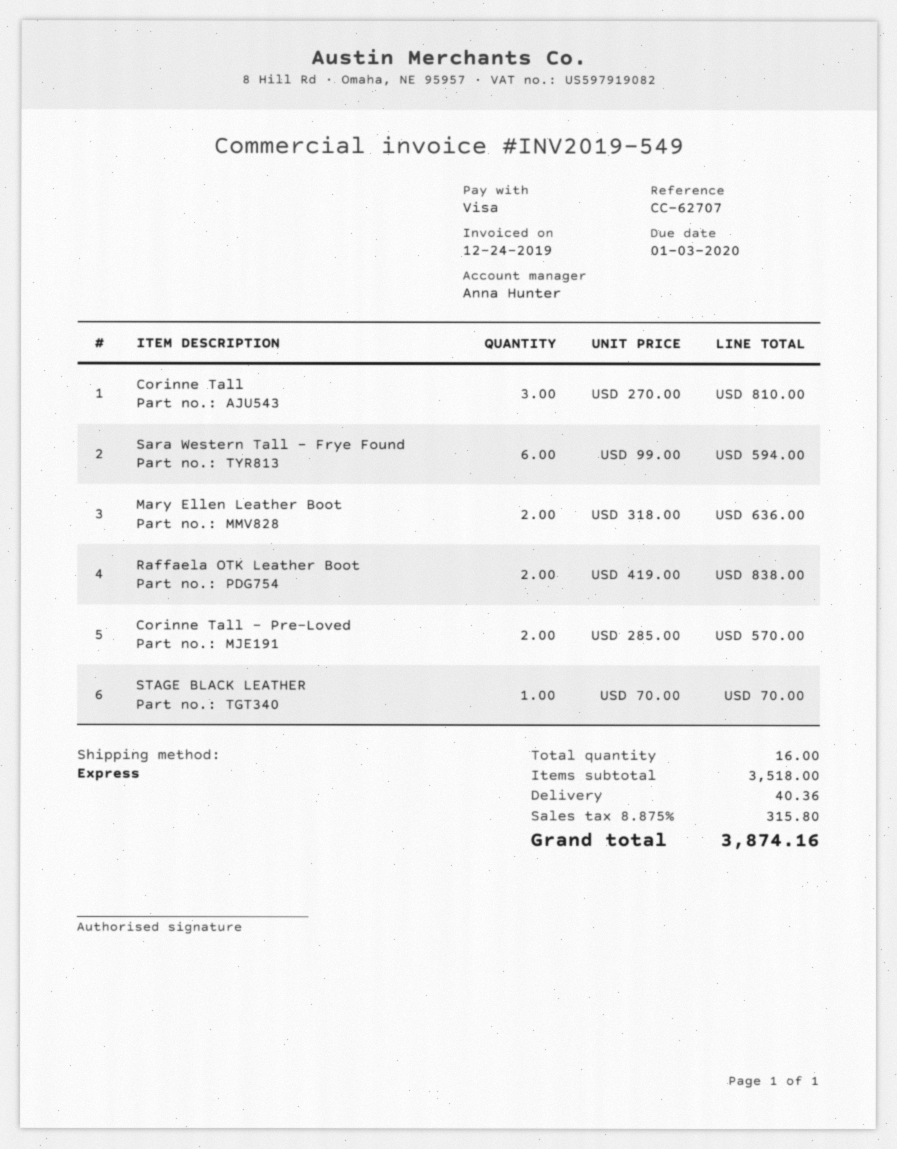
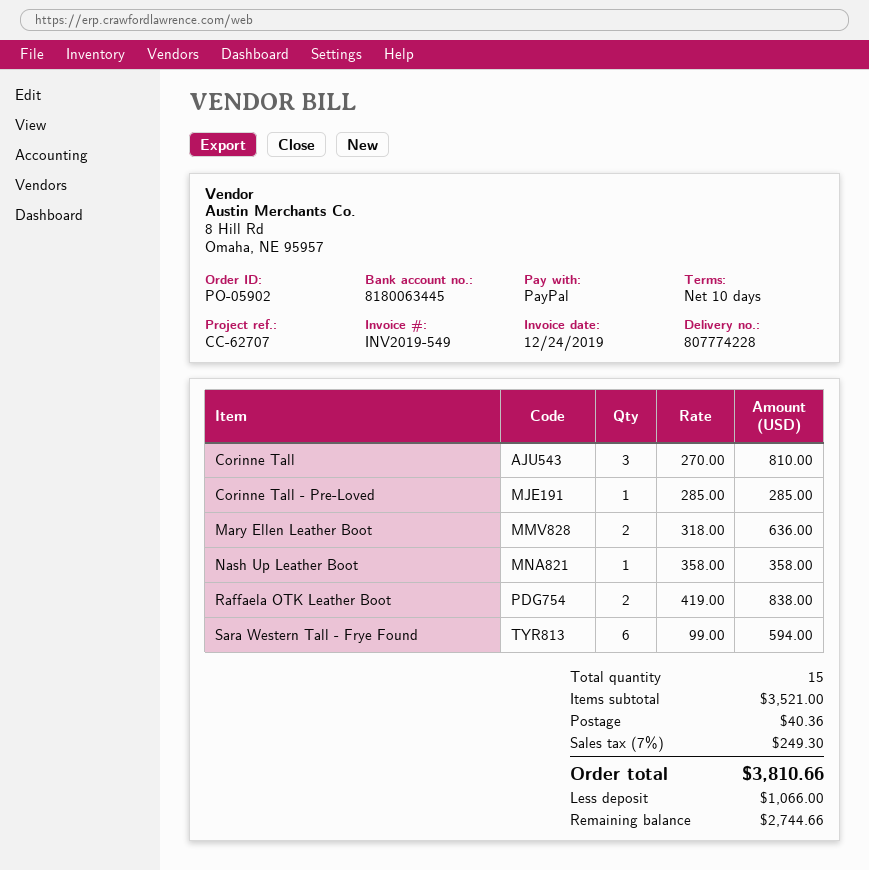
payment method: Visa -> PayPal
Corinne Tall - Pre-Loved: 2 x 285.00 = 570.00 -> 1 x 285.00 = 285.00
STAGE BLACK LEATHER: 1 x 70.00 = 70.00 -> none
Nash Up Leather Boot: none -> 1 x 358.00 = 358.00
total quantity: 16 -> 15
subtotal: 3518.00 -> 3521.00
tax: 8.875% = 315.80 -> 7% = 249.30
total: 3874.16 -> 3810.66

